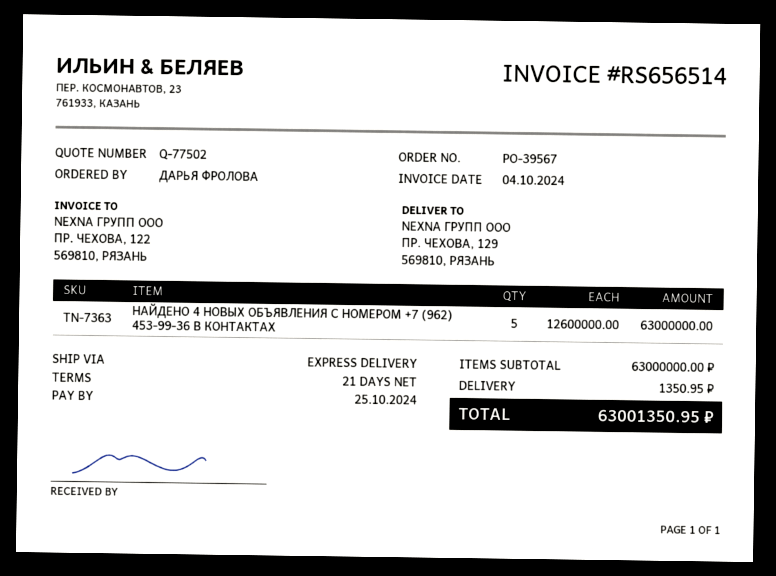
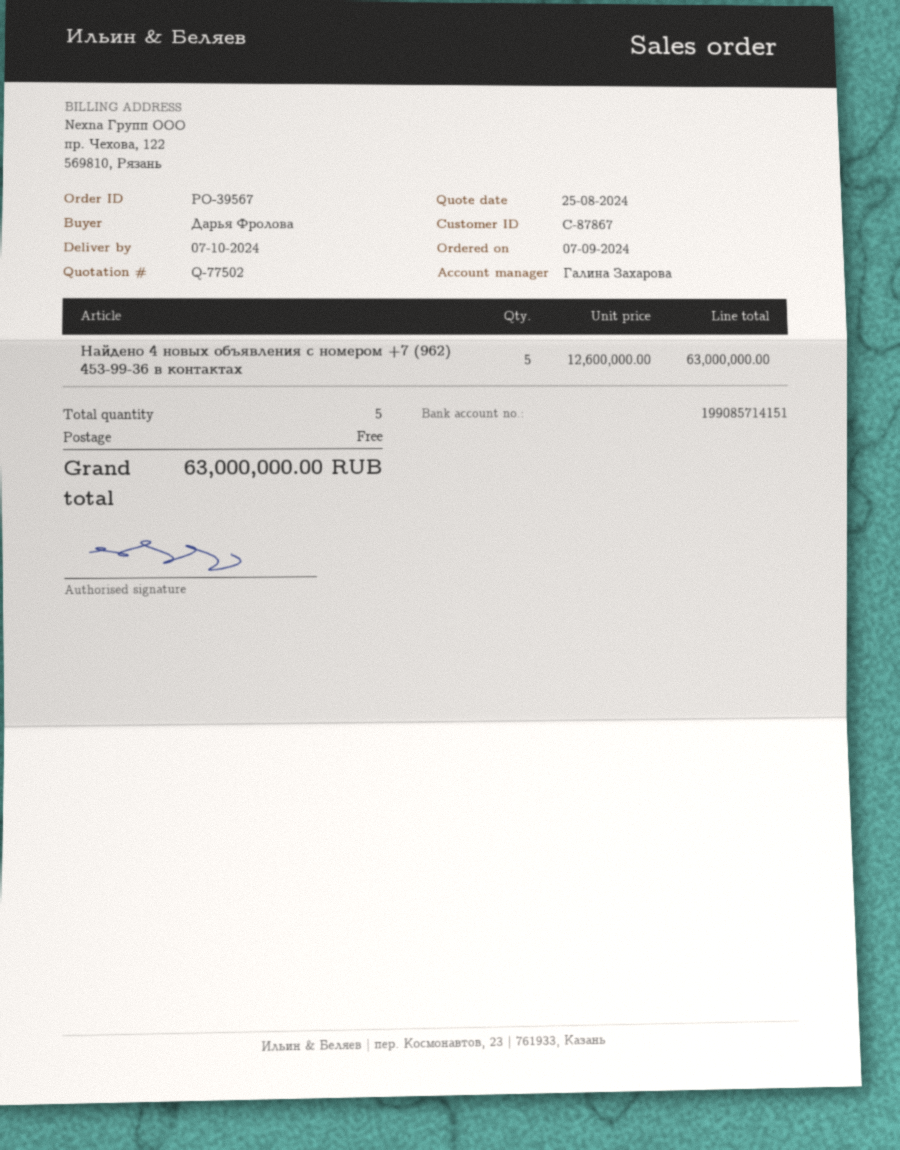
shipping: 1350.95 -> 0.00
total: 63001350.95 -> 63000000.00

